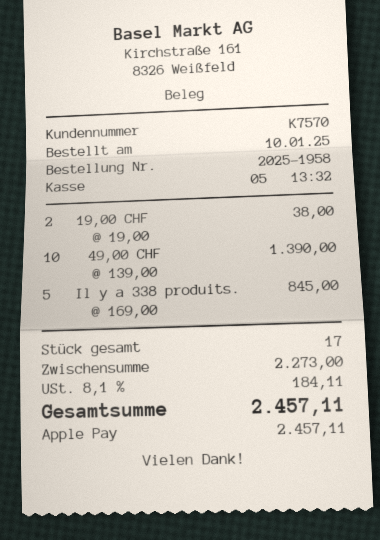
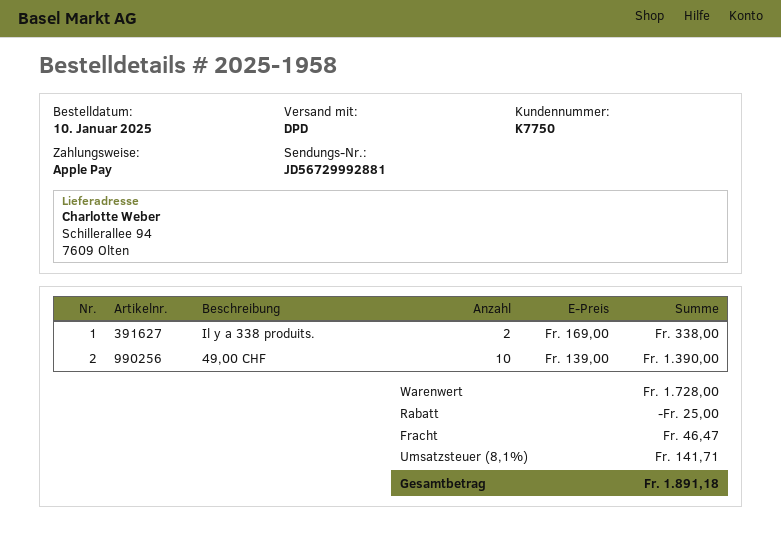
customer number: K7570 -> K7750
19,00 CHF: 2 x 19.00 = 38.00 -> none
Il y a 338 produits.: 5 x 169.00 = 845.00 -> 2 x 169.00 = 338.00
subtotal: 2273.00 -> 1728.00
discount: none -> 25.00
shipping: none -> 46.47
tax: 8.1% = 184.11 -> 8.1% = 141.71
total: 2457.11 -> 1891.18

